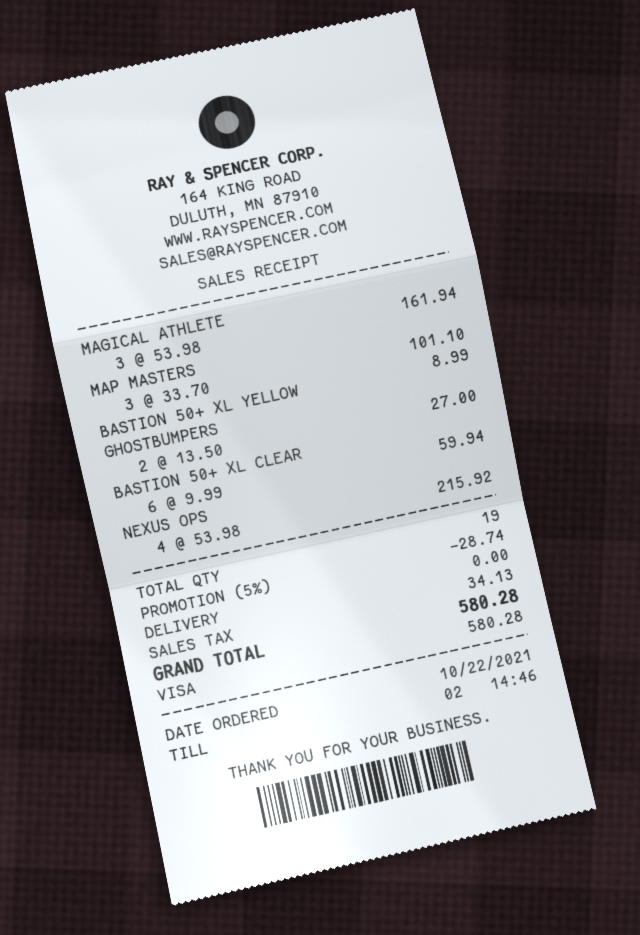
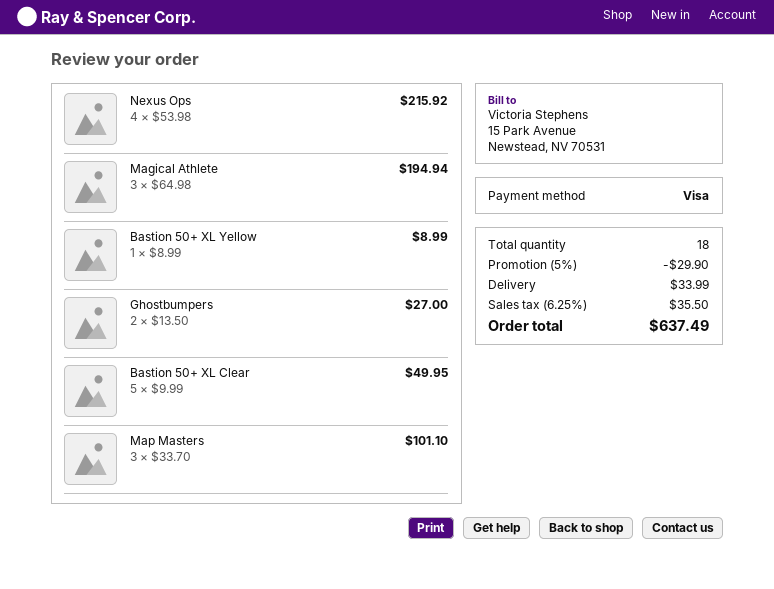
MAGICAL ATHLETE: 3 x 53.98 = 161.94 -> 3 x 64.98 = 194.94
BASTION 50+ XL CLEAR: 6 x 9.99 = 59.94 -> 5 x 9.99 = 49.95
total quantity: 19 -> 18
discount: 5% = 28.74 -> 5% = 29.90
shipping: 0.00 -> 33.99
tax: 34.13 -> 35.50
total: 580.28 -> 637.49

